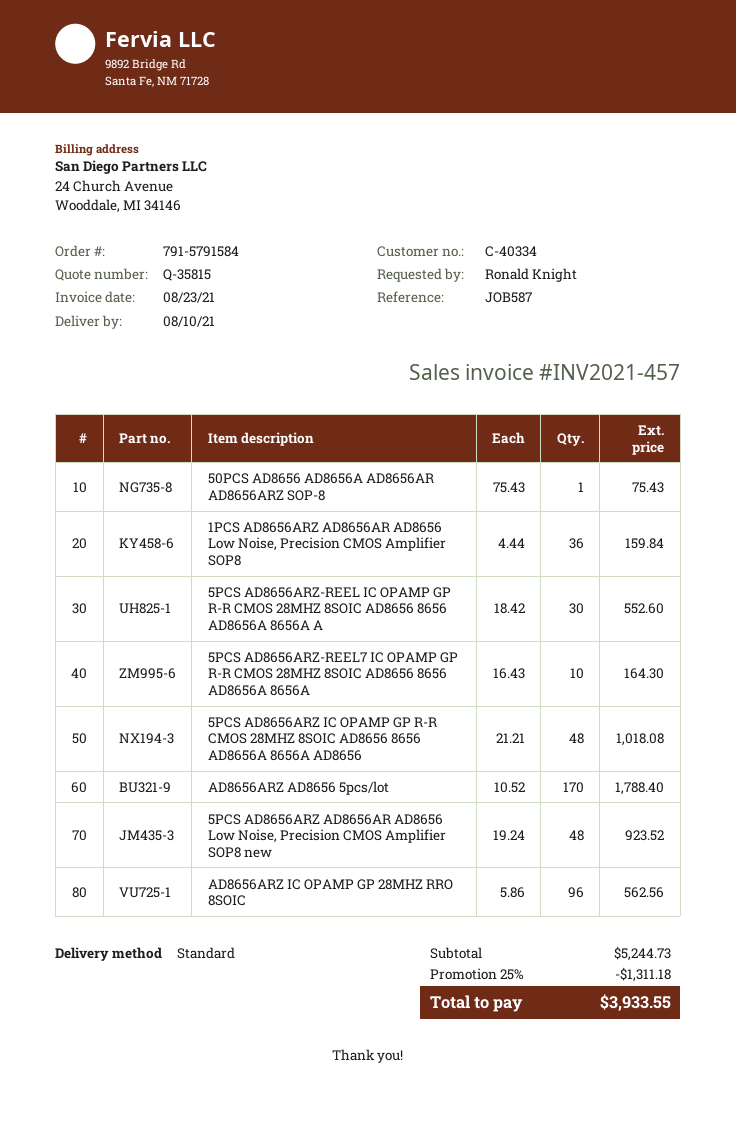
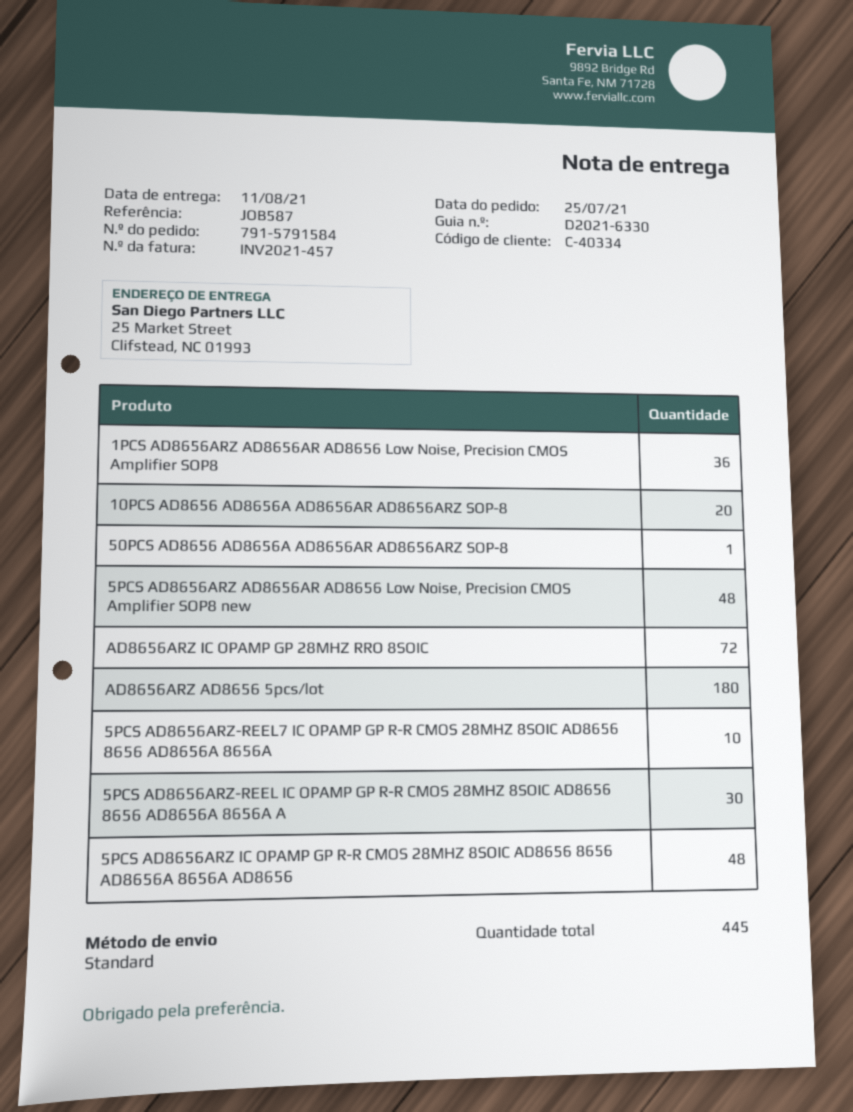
delivery date: 2021-08-10 -> 2021-08-11
AD8656ARZ AD8656 5pcs/lot: 170 -> 180
AD8656ARZ IC OPAMP GP 28MHZ RRO 8SOIC: 96 -> 72
10PCS AD8656 AD8656A AD8656AR AD8656ARZ SOP-8: none -> 20

